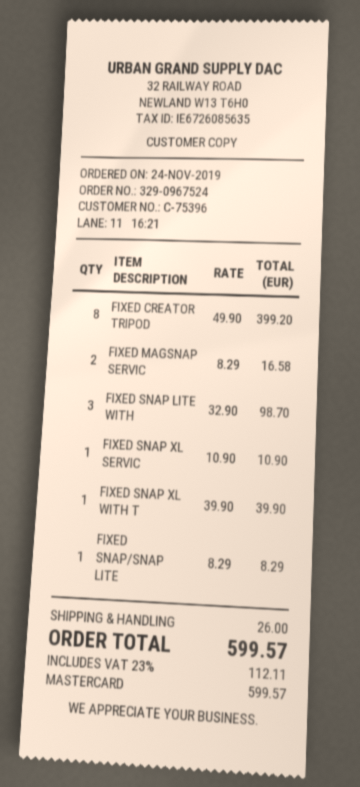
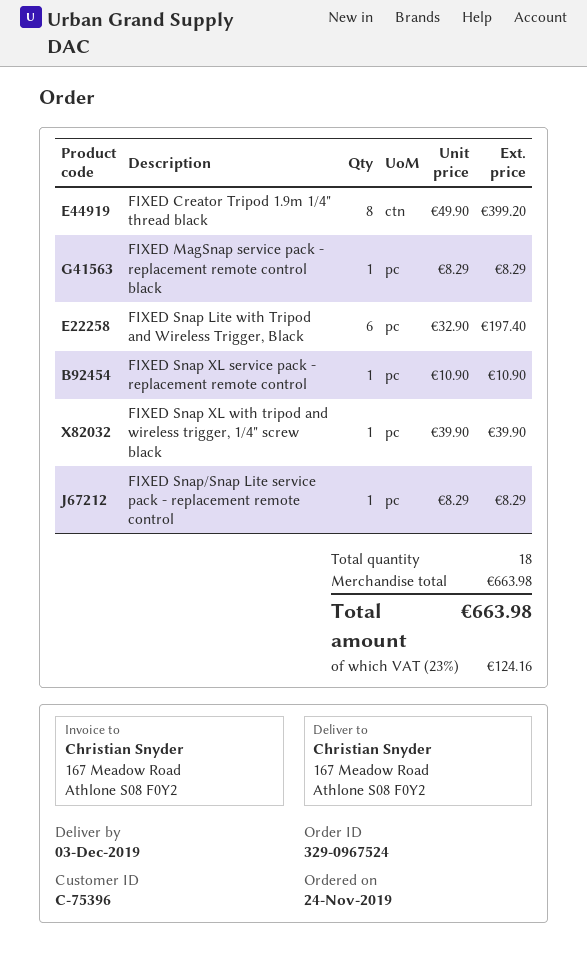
FIXED MAGSNAP SERVIC: 2 x 8.29 = 16.58 -> 1 x 8.29 = 8.29
FIXED SNAP LITE WITH: 3 x 32.90 = 98.70 -> 6 x 32.90 = 197.40
shipping: 26.00 -> none
tax: 23% = 112.11 -> 23% = 124.16
total: 599.57 -> 663.98

